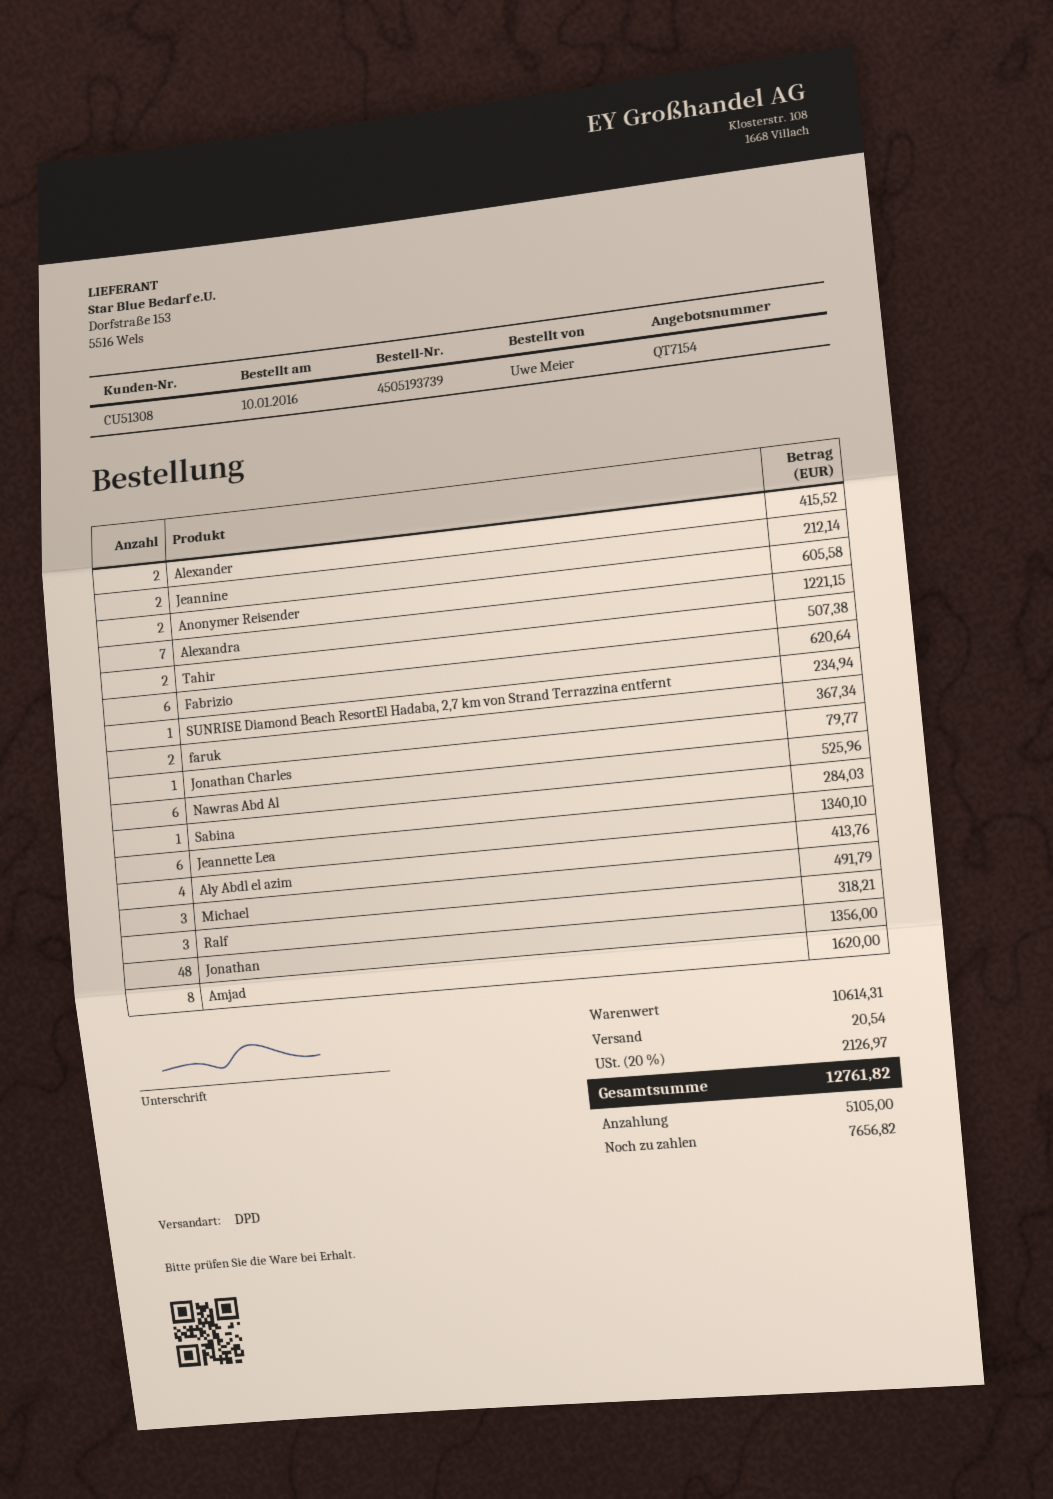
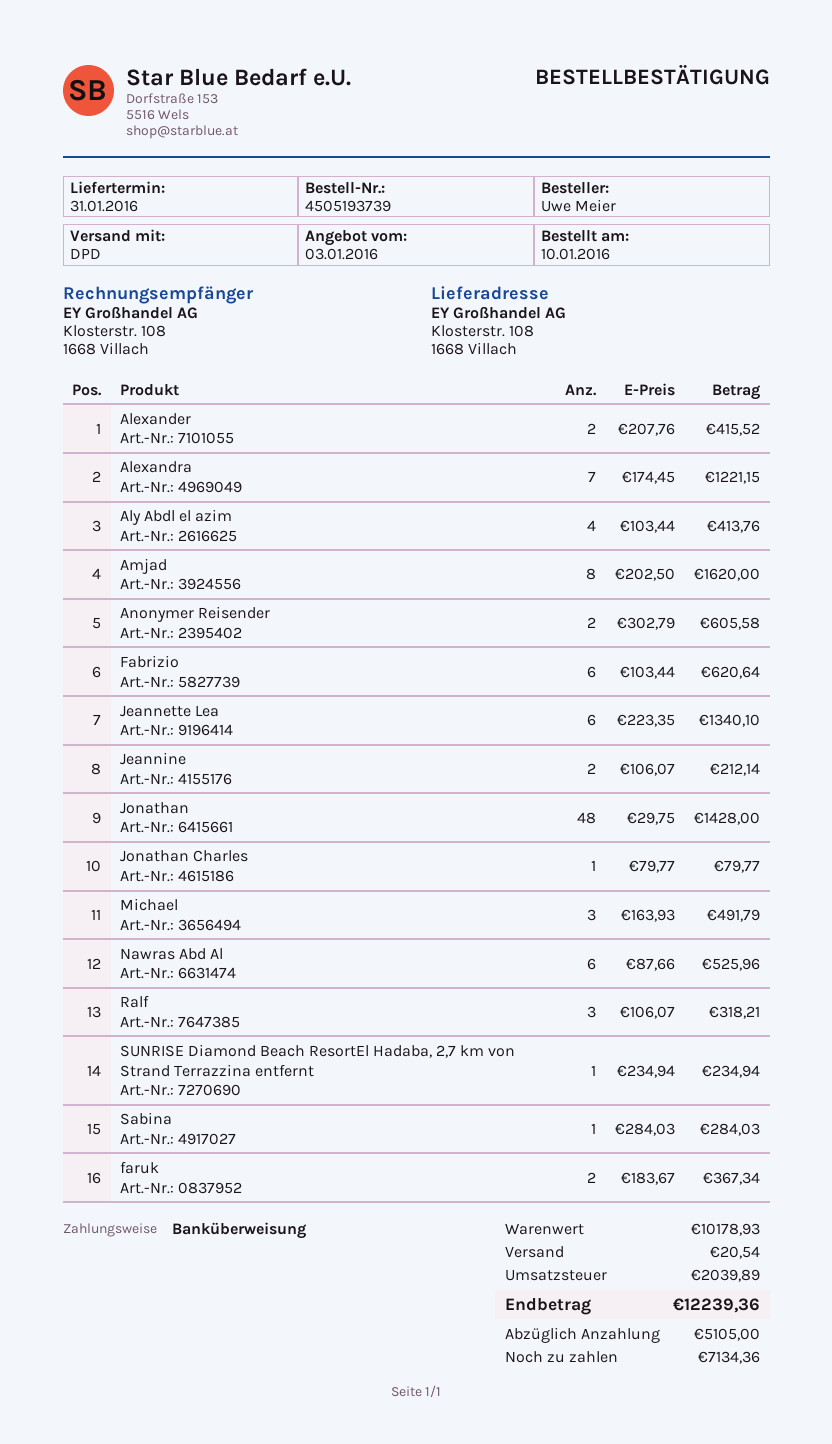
Tahir: 2 for 507.38 -> none
Jonathan: 48 for 1356.00 -> 48 for 1428.00
subtotal: 10614.31 -> 10178.93
tax: 2126.97 -> 2039.89
total: 12761.82 -> 12239.36
balance: 7656.82 -> 7134.36

